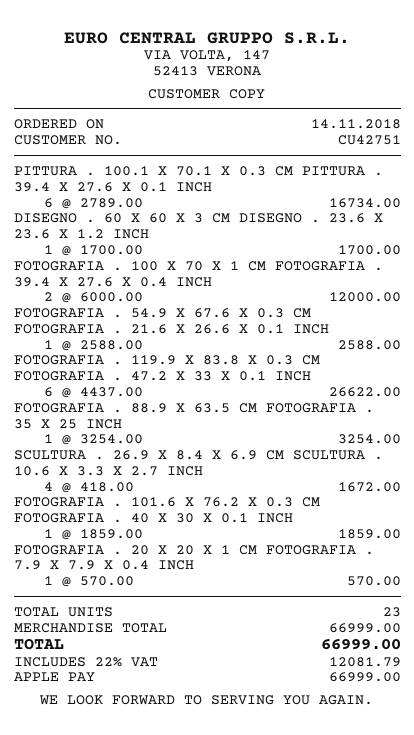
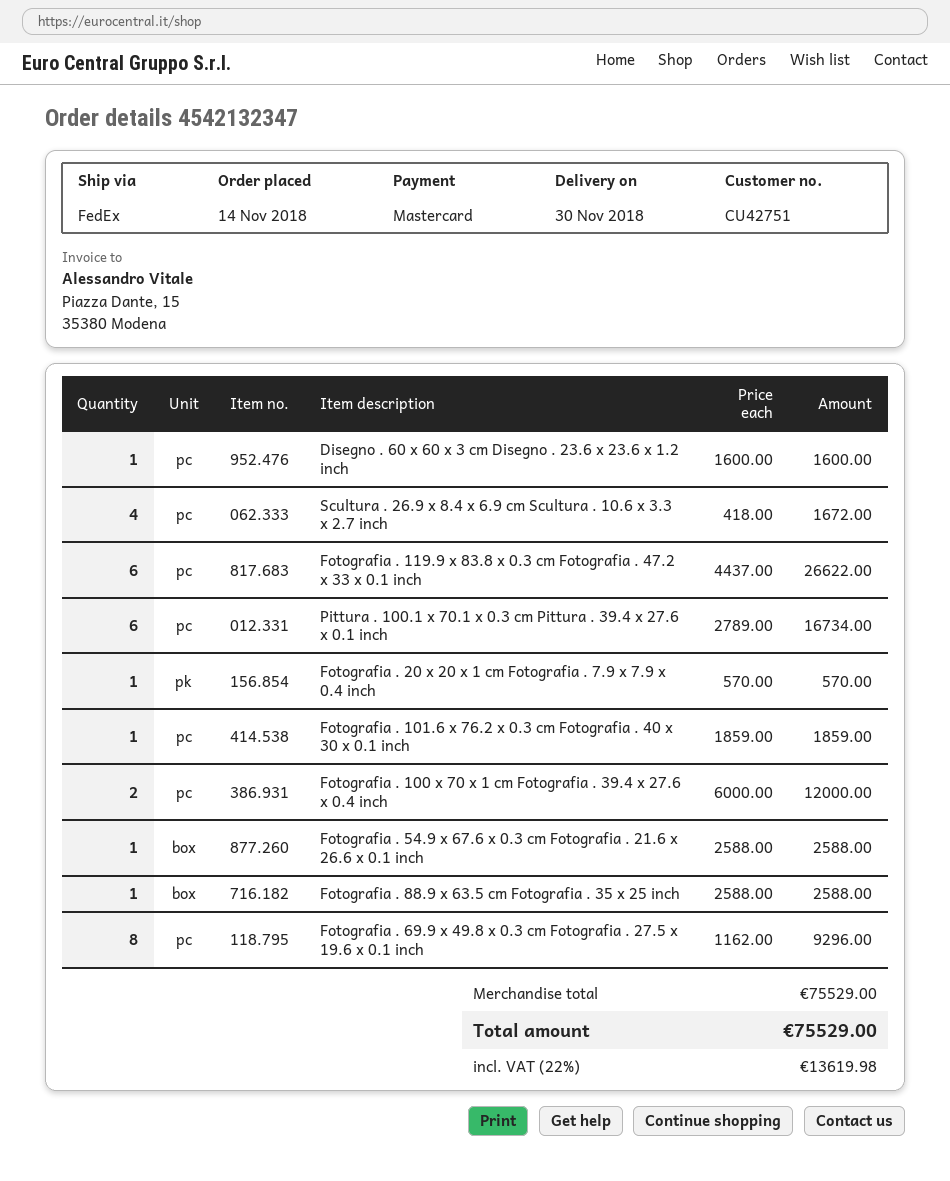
payment method: Apple Pay -> Mastercard
DISEGNO . 60 X 60 X 3 CM DISEGNO . 23.6 X 23.6 X 1.2 INCH: 1 x 1700.00 = 1700.00 -> 1 x 1600.00 = 1600.00
FOTOGRAFIA . 88.9 X 63.5 CM FOTOGRAFIA . 35 X 25 INCH: 1 x 3254.00 = 3254.00 -> 1 x 2588.00 = 2588.00
Fotografia . 69.9 x 49.8 x 0.3 cm Fotografia . 27.5 x 19.6 x 0.1 inch: none -> 8 x 1162.00 = 9296.00
subtotal: 66999.00 -> 75529.00
tax: 22% = 12081.79 -> 22% = 13619.98
total: 66999.00 -> 75529.00

